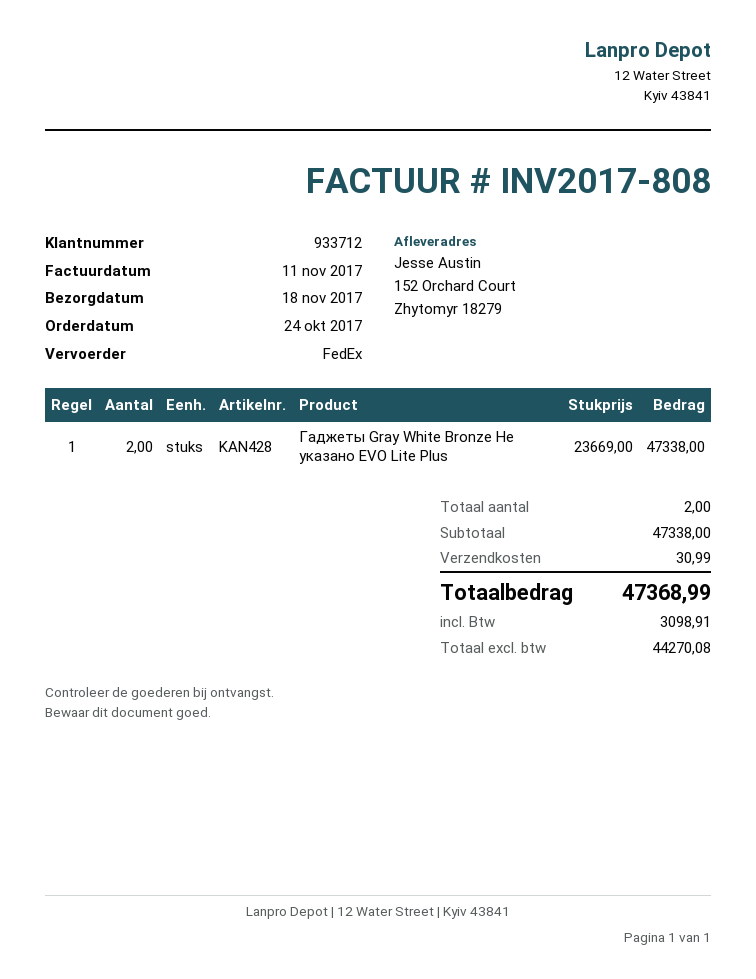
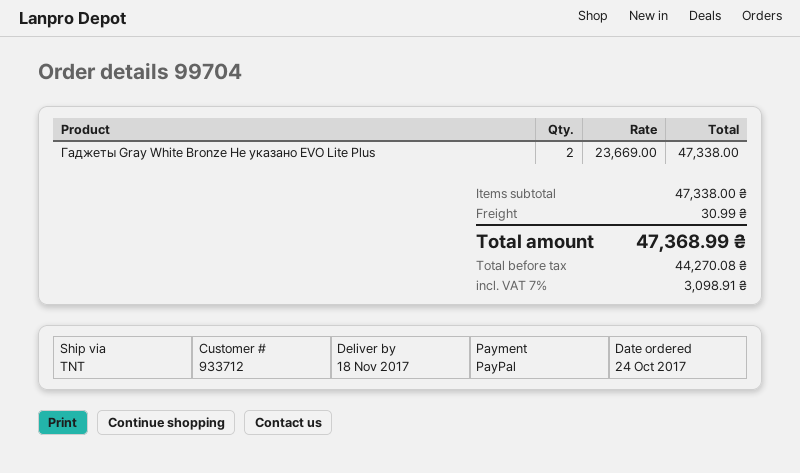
shipping method: FedEx -> TNT

